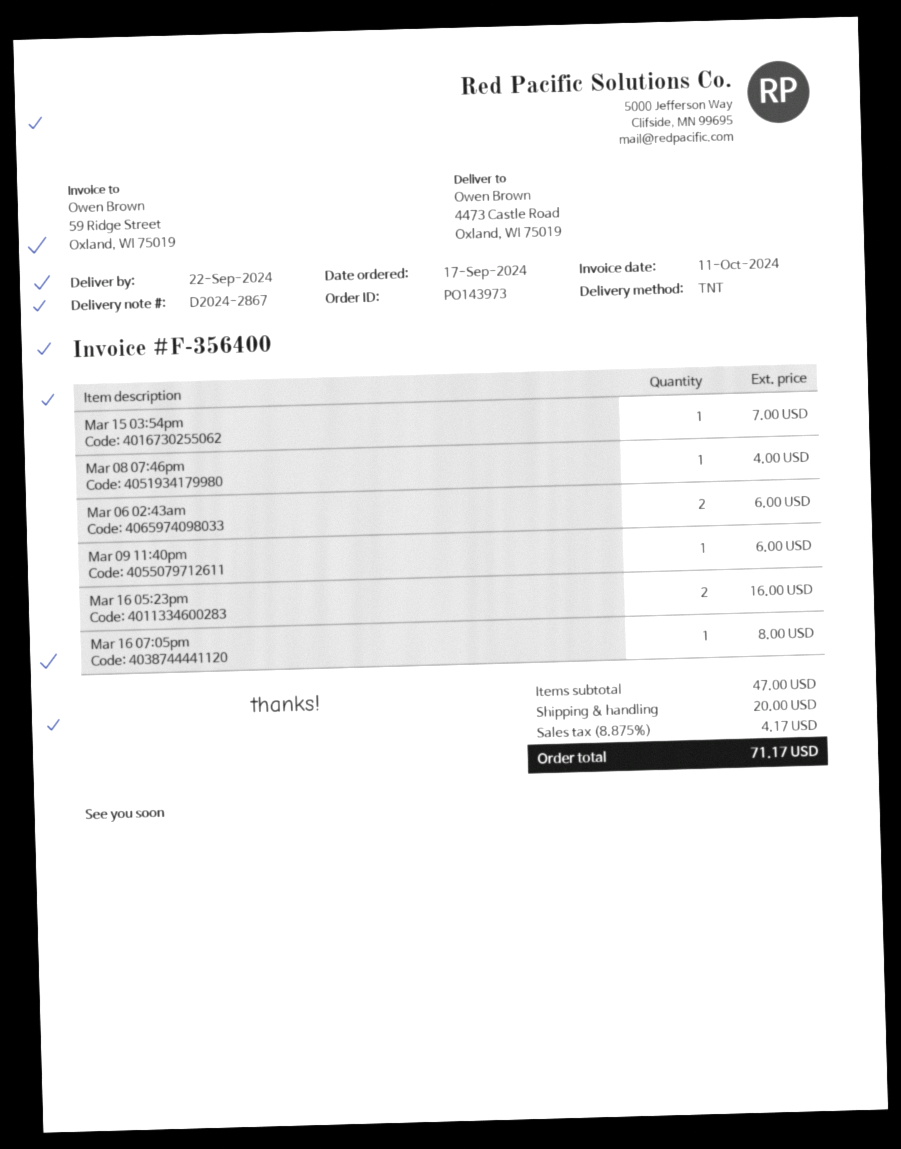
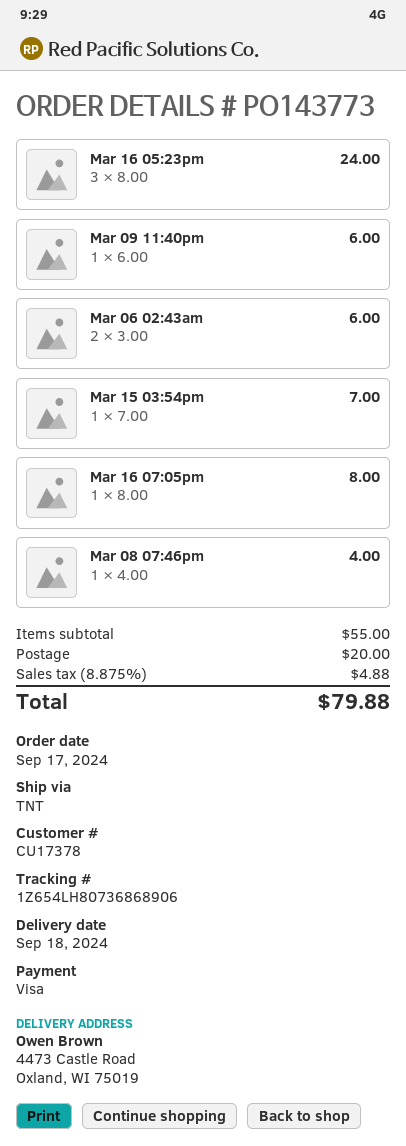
order number: PO143973 -> PO143773
delivery date: 2024-09-22 -> 2024-09-18
Mar 16 05:23pm: 2 for 16.00 -> 3 for 24.00
subtotal: 47.00 -> 55.00
tax: 8.875% = 4.17 -> 8.875% = 4.88
total: 71.17 -> 79.88

